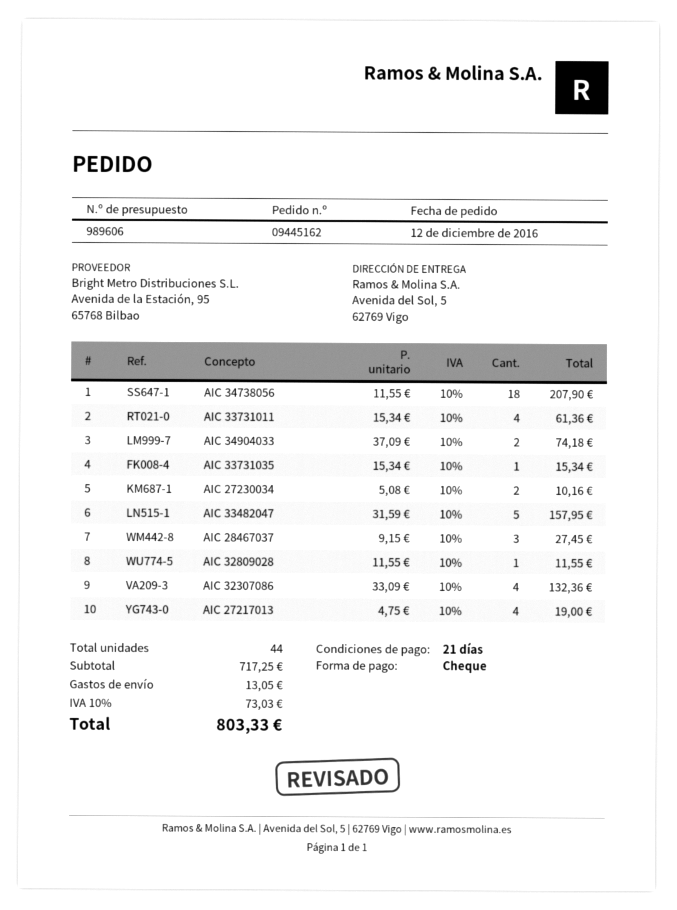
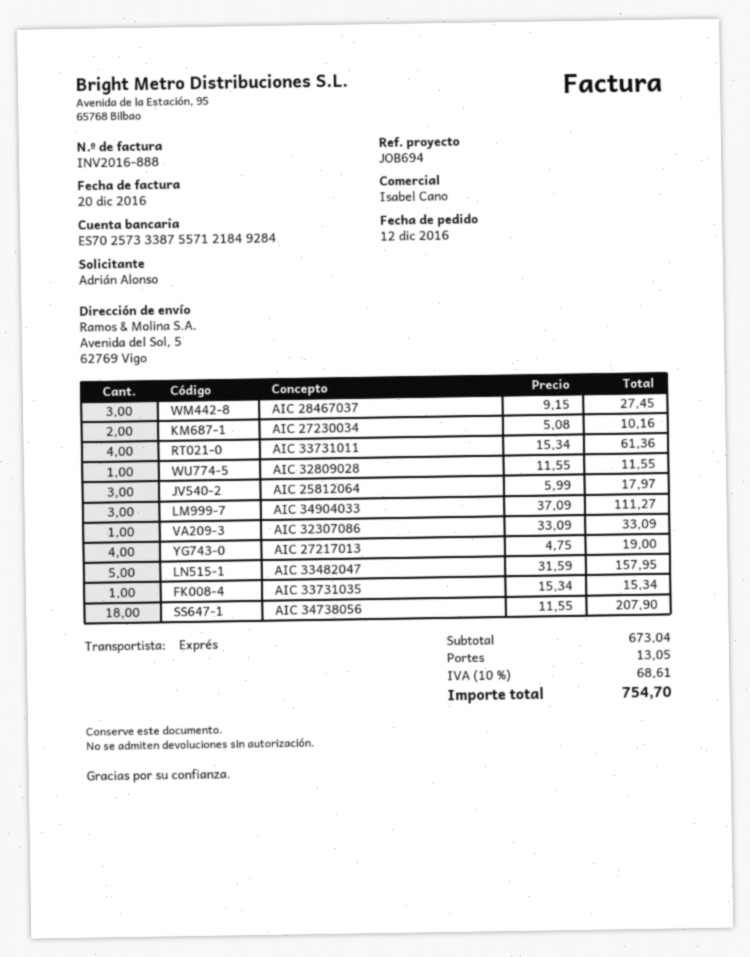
AIC 34904033: 2 x 37.09 = 74.18 -> 3 x 37.09 = 111.27
AIC 32307086: 4 x 33.09 = 132.36 -> 1 x 33.09 = 33.09
AIC 25812064: none -> 3 x 5.99 = 17.97
subtotal: 717.25 -> 673.04
tax: 10% = 73.03 -> 10% = 68.61
total: 803.33 -> 754.70

